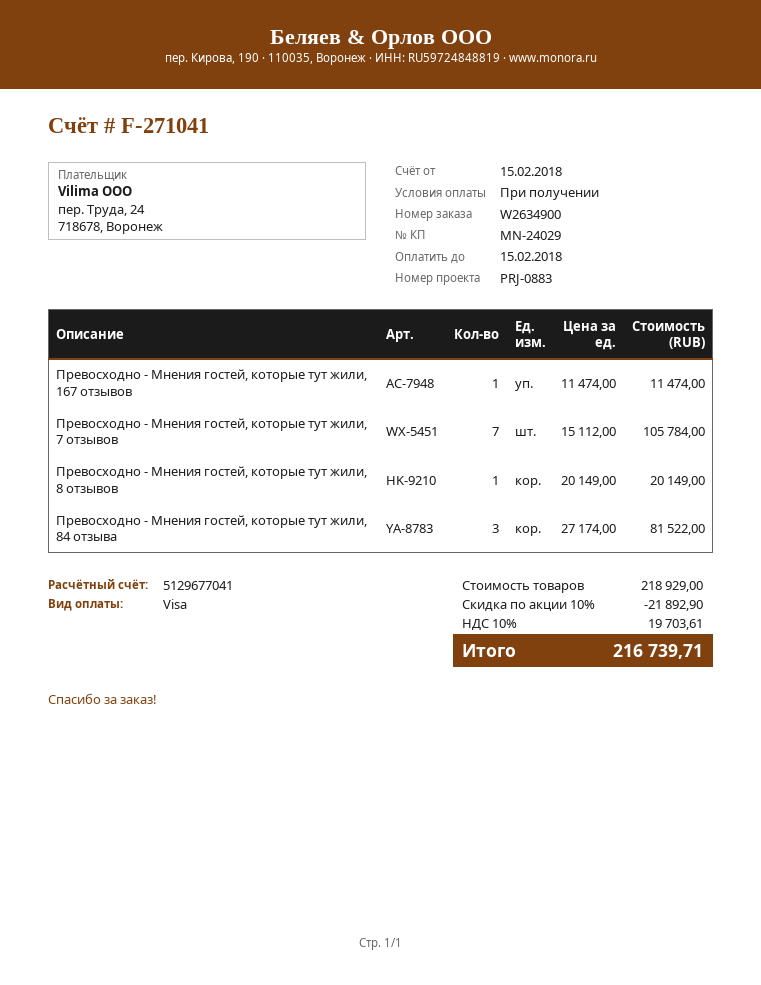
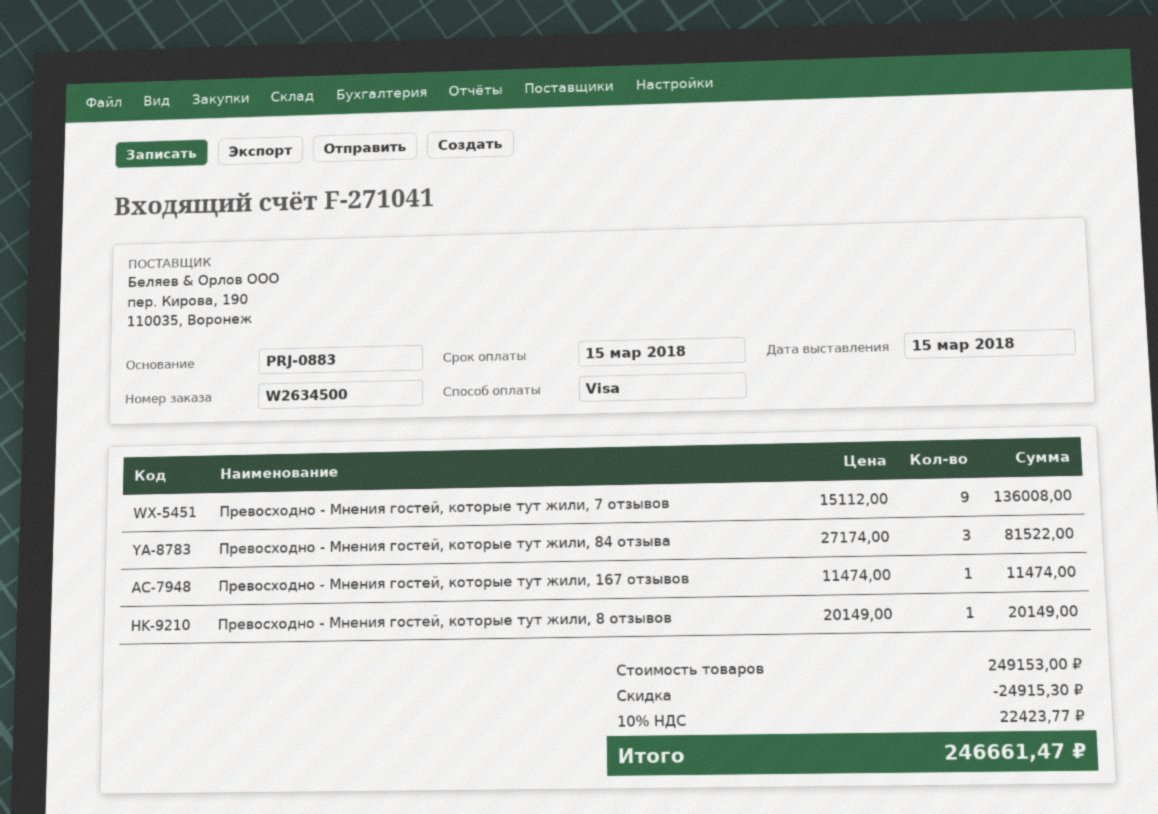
order number: W2634900 -> W2634500
invoice date: 2018-02-15 -> 2018-03-15
due date: 2018-02-15 -> 2018-03-15
Превосходно - Мнения гостей, которые тут жили, 7 отзывов: 7 x 15112.00 = 105784.00 -> 9 x 15112.00 = 136008.00
subtotal: 218929.00 -> 249153.00
discount: 21892.90 -> 24915.30
tax: 10% = 19703.61 -> 10% = 22423.77
total: 216739.71 -> 246661.47

